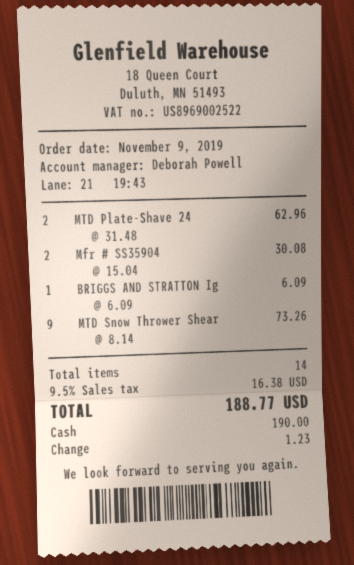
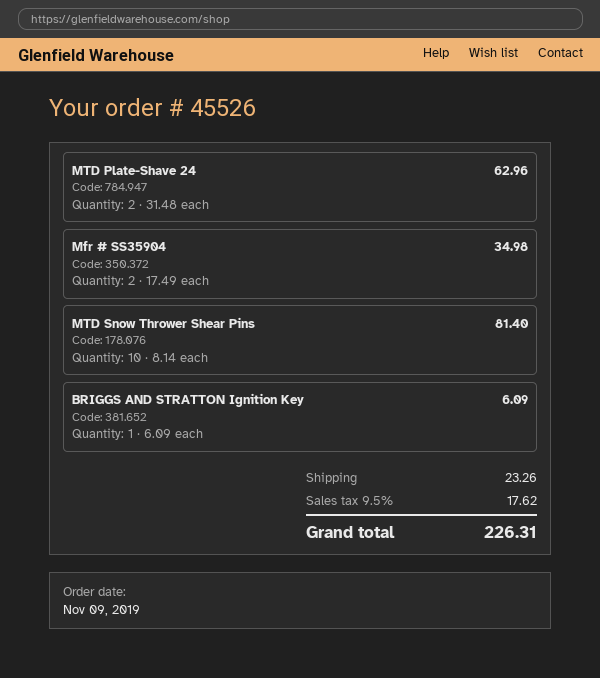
Mfr # SS35904: 2 x 15.04 = 30.08 -> 2 x 17.49 = 34.98
MTD Snow Thrower Shear: 9 x 8.14 = 73.26 -> 10 x 8.14 = 81.40
shipping: none -> 23.26
tax: 9.5% = 16.38 -> 9.5% = 17.62
total: 188.77 -> 226.31

